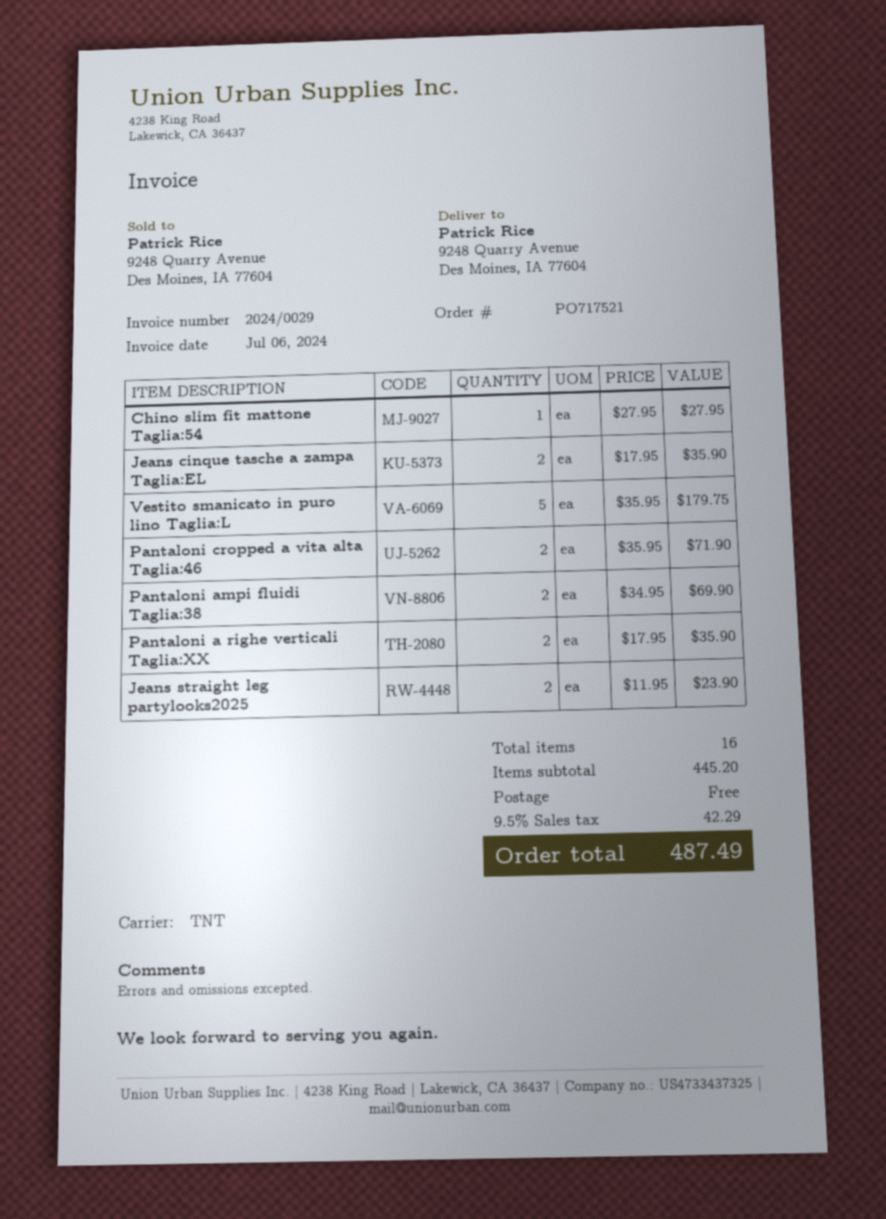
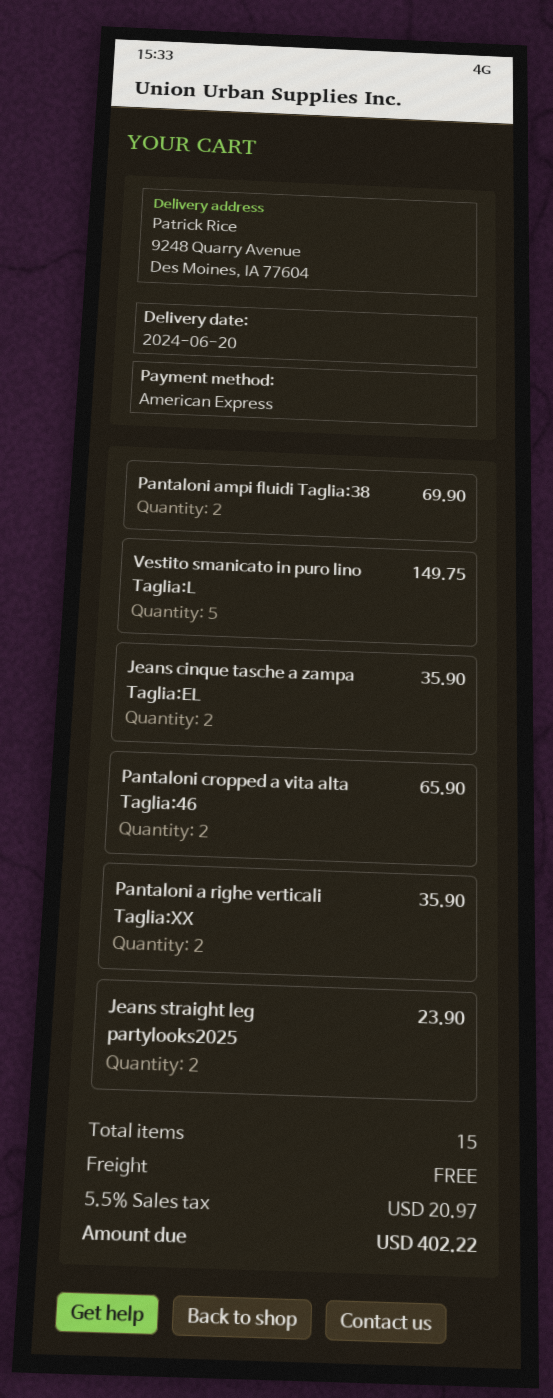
Chino slim fit mattone Taglia:54: 1 for 27.95 -> none
Vestito smanicato in puro lino Taglia:L: 5 for 179.75 -> 5 for 149.75
Pantaloni cropped a vita alta Taglia:46: 2 for 71.90 -> 2 for 65.90
total quantity: 16 -> 15
tax: 9.5% = 42.29 -> 5.5% = 20.97
total: 487.49 -> 402.22

